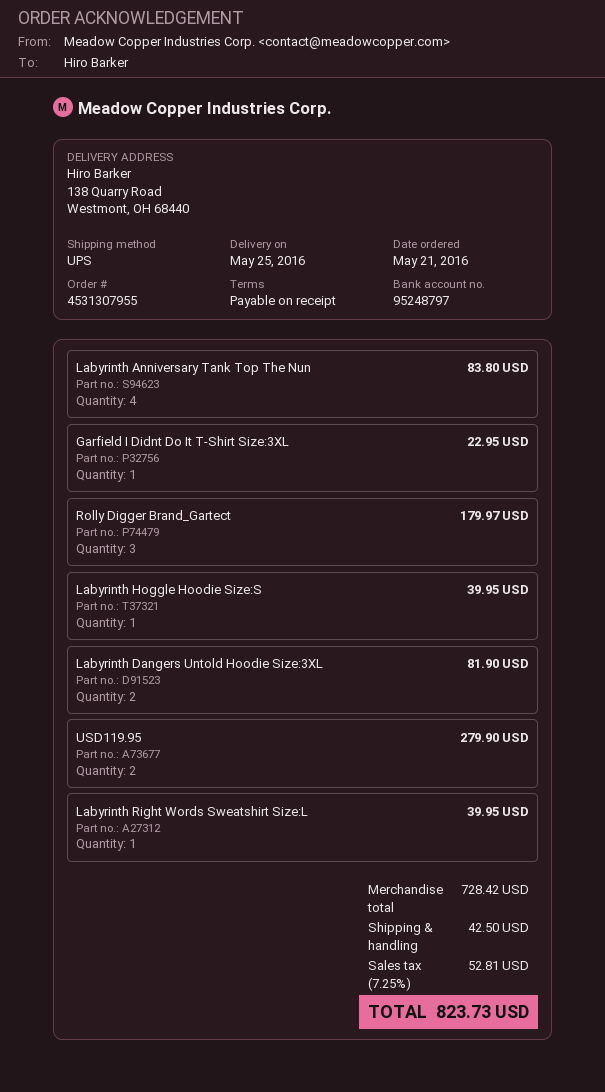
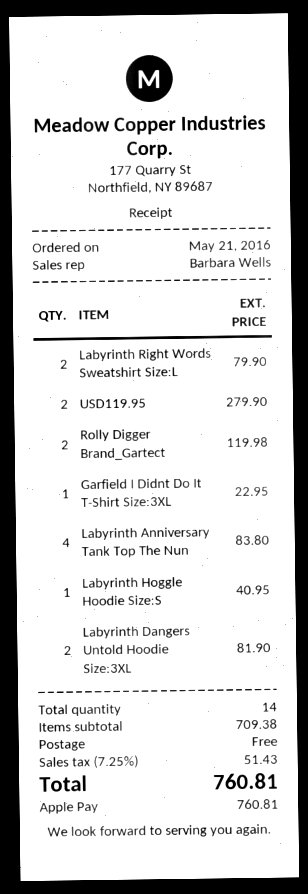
Rolly Digger Brand_Gartect: 3 for 179.97 -> 2 for 119.98
Labyrinth Hoggle Hoodie Size:S: 1 for 39.95 -> 1 for 40.95
Labyrinth Right Words Sweatshirt Size:L: 1 for 39.95 -> 2 for 79.90
subtotal: 728.42 -> 709.38
shipping: 42.50 -> 0.00
tax: 7.25% = 52.81 -> 7.25% = 51.43
total: 823.73 -> 760.81

